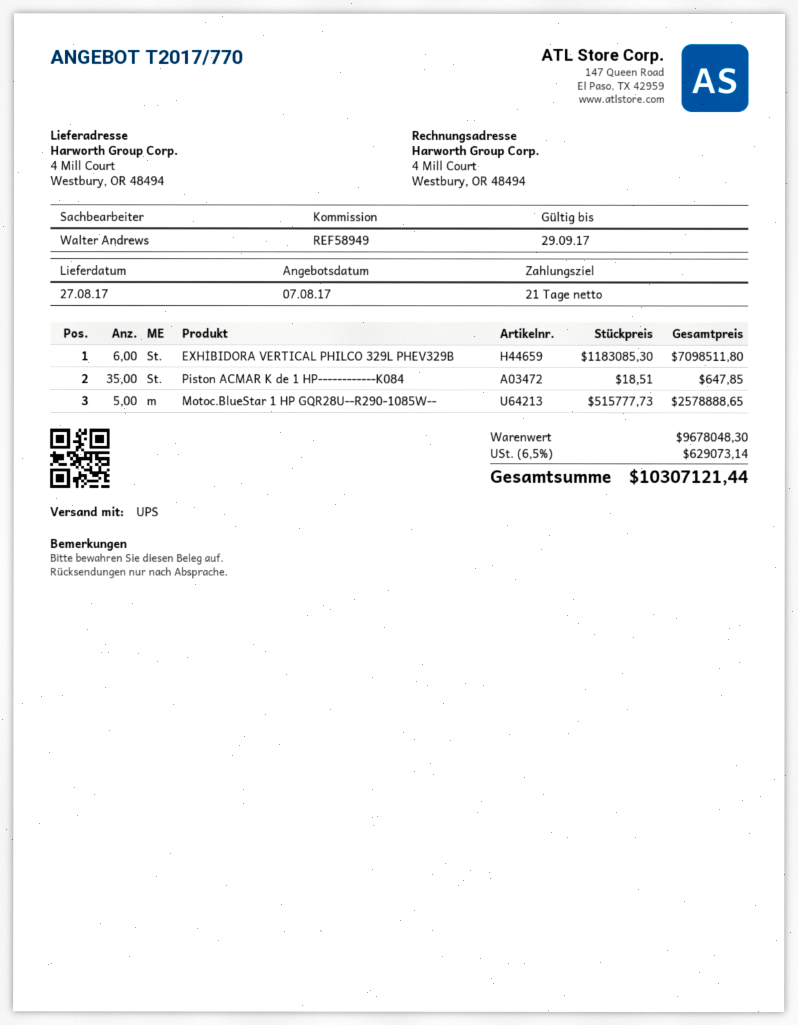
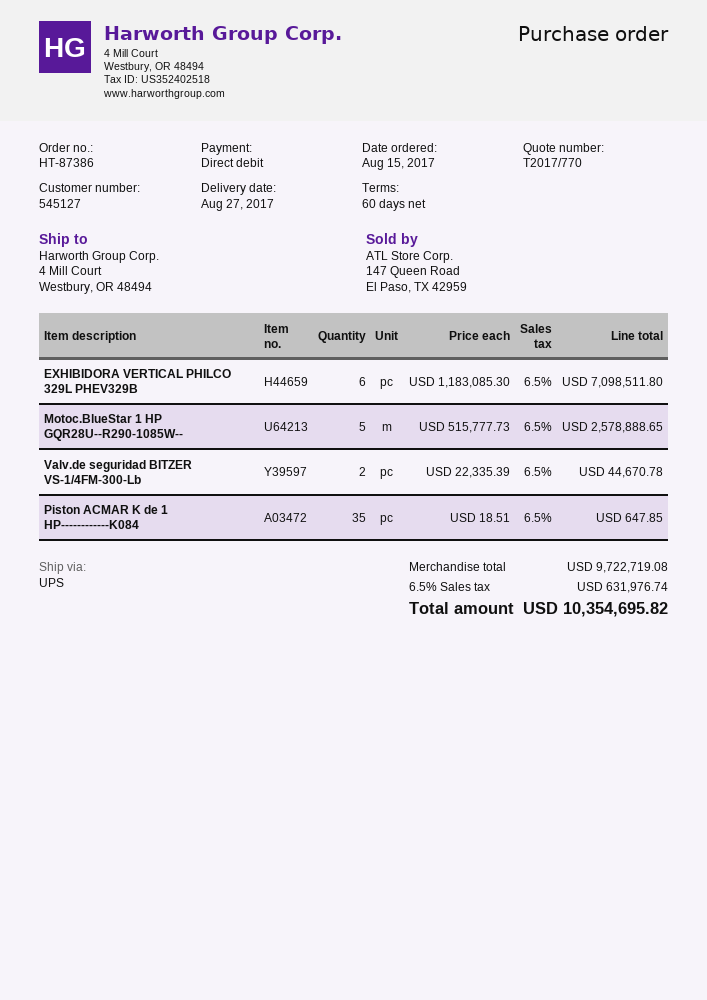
payment terms: 21 days -> 60 days
Valv.de seguridad BITZER VS-1/4FM-300-Lb: none -> 2 x 22335.39 = 44670.78
subtotal: 9678048.30 -> 9722719.08
tax: 6.5% = 629073.14 -> 6.5% = 631976.74
total: 10307121.44 -> 10354695.82

